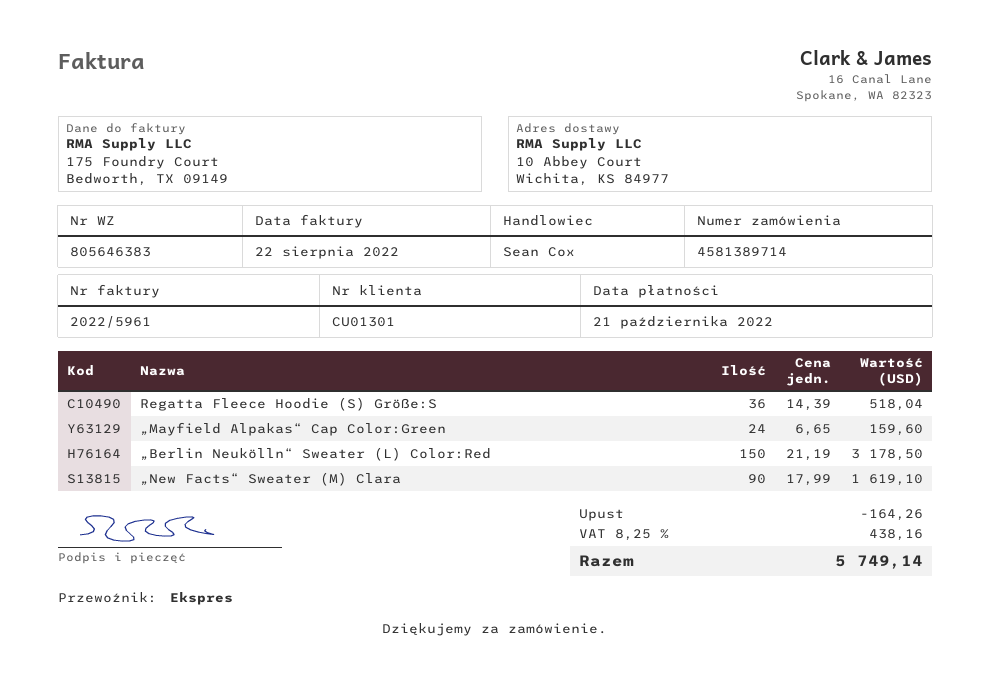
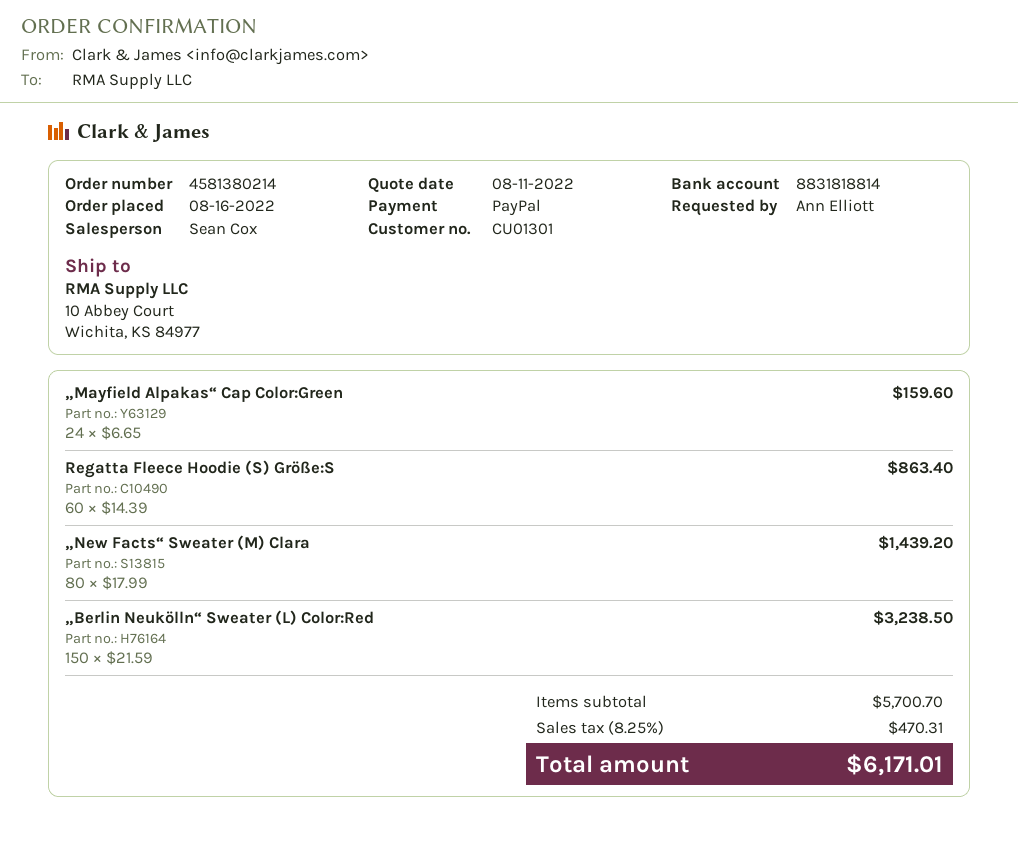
order number: 4581389714 -> 4581380214
Regatta Fleece Hoodie (S) Größe:S: 36 x 14.39 = 518.04 -> 60 x 14.39 = 863.40
„Berlin Neukölln“ Sweater (L) Color:Red: 150 x 21.19 = 3178.50 -> 150 x 21.59 = 3238.50
„New Facts“ Sweater (M) Clara: 90 x 17.99 = 1619.10 -> 80 x 17.99 = 1439.20
discount: 164.26 -> none
tax: 8.25% = 438.16 -> 8.25% = 470.31
total: 5749.14 -> 6171.01

